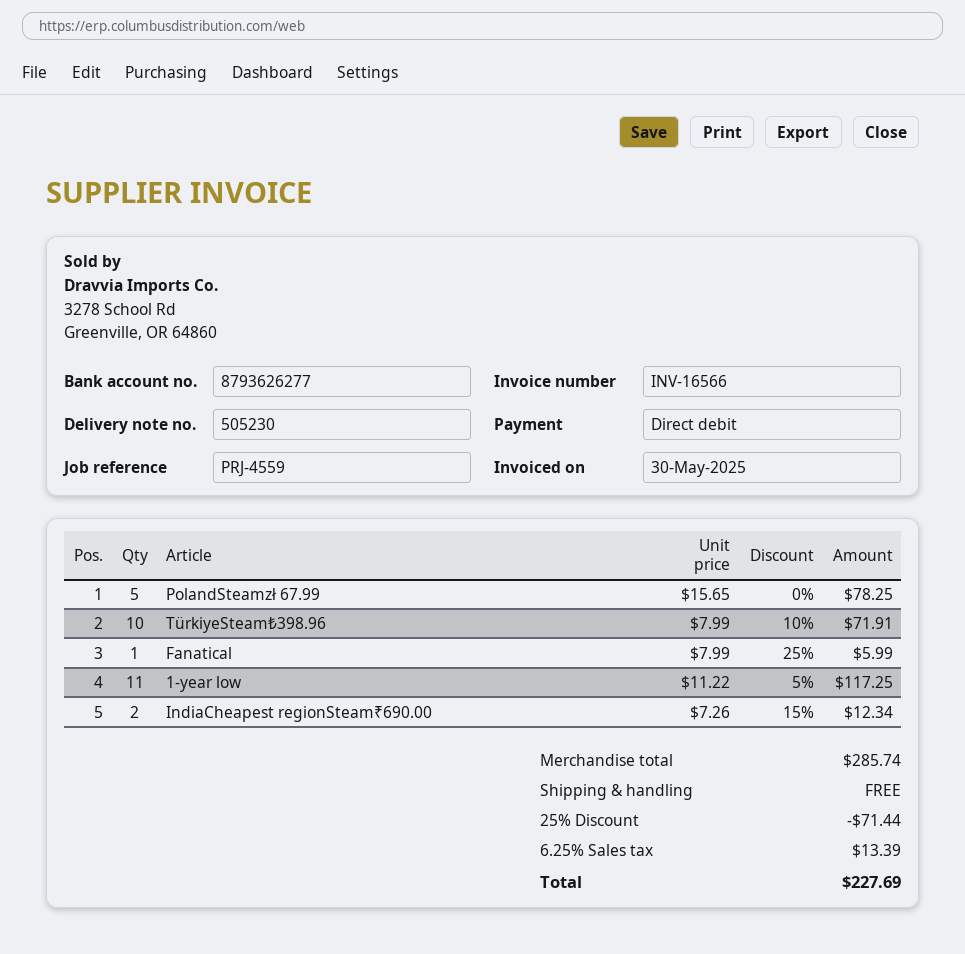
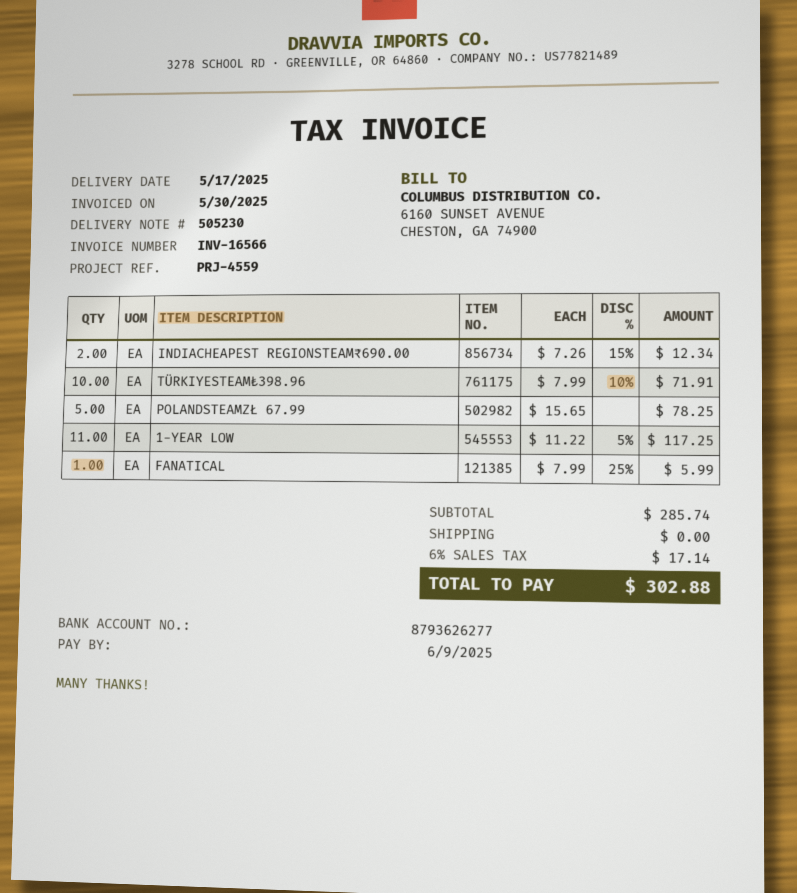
discount: 25% = 71.44 -> none
tax: 6.25% = 13.39 -> 6% = 17.14
total: 227.69 -> 302.88

